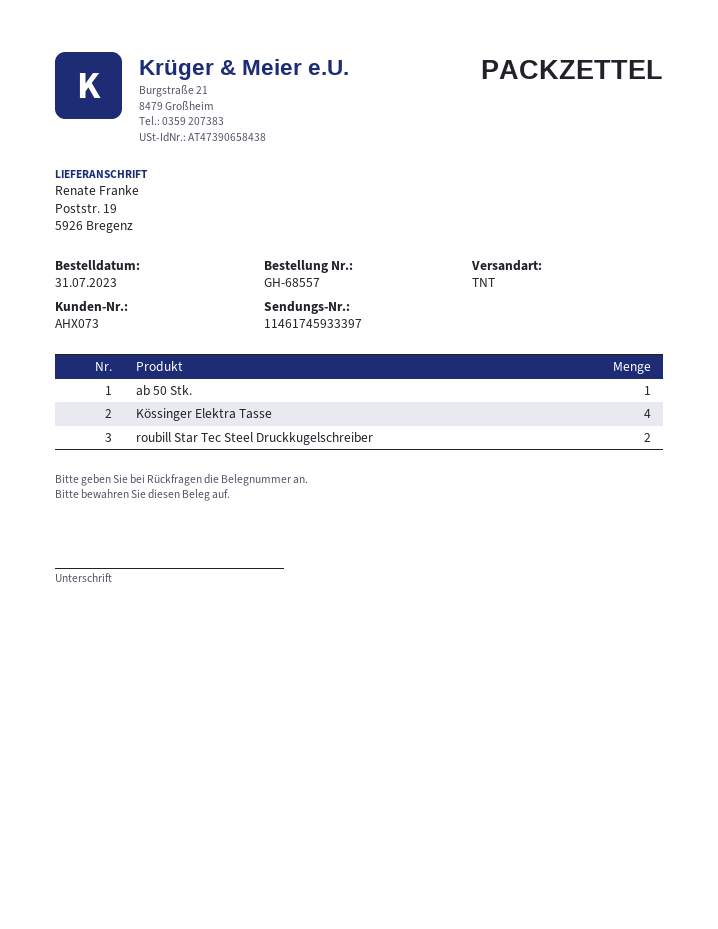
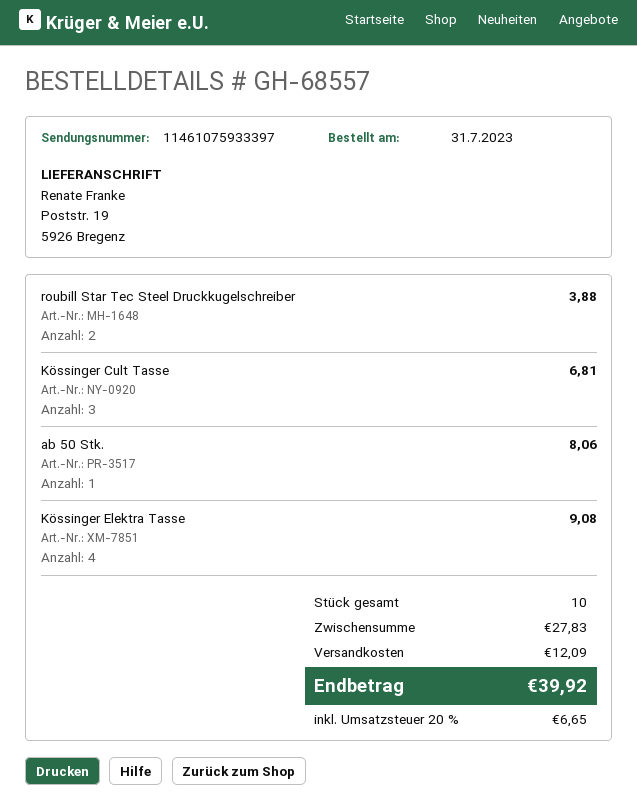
tracking number: 11461745933397 -> 11461075933397
Kössinger Cult Tasse: none -> 3

